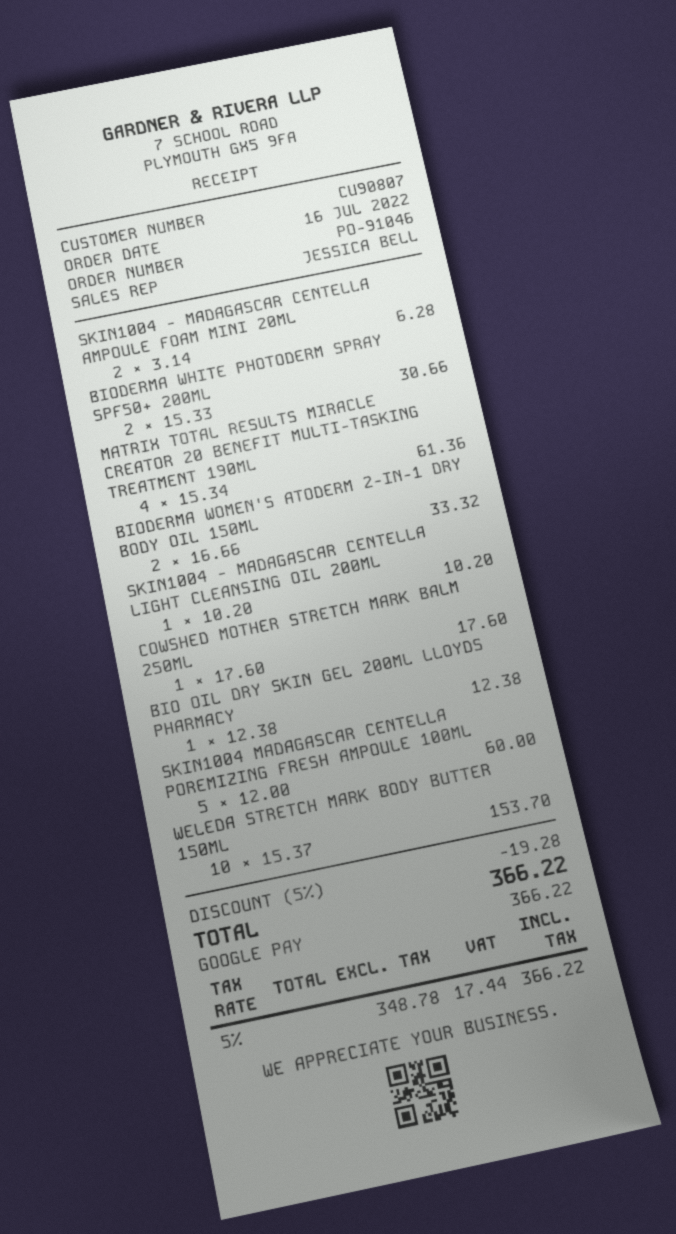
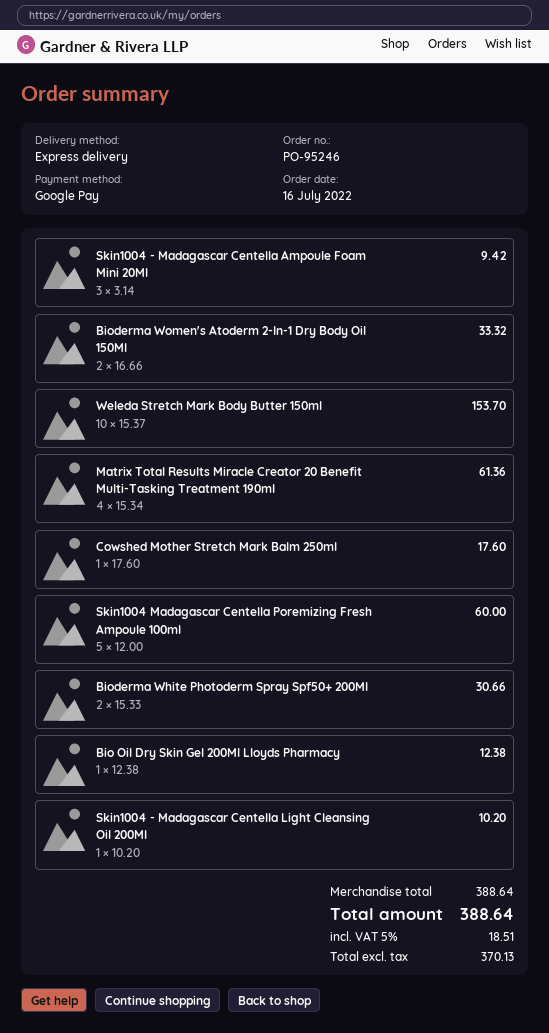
order number: PO-91046 -> PO-95246
SKIN1004 - MADAGASCAR CENTELLA AMPOULE FOAM MINI 20ML: 2 x 3.14 = 6.28 -> 3 x 3.14 = 9.42
discount: 5% = 19.28 -> none
net: 348.78 -> 370.13
tax: 5% = 17.44 -> 5% = 18.51
total: 366.22 -> 388.64

